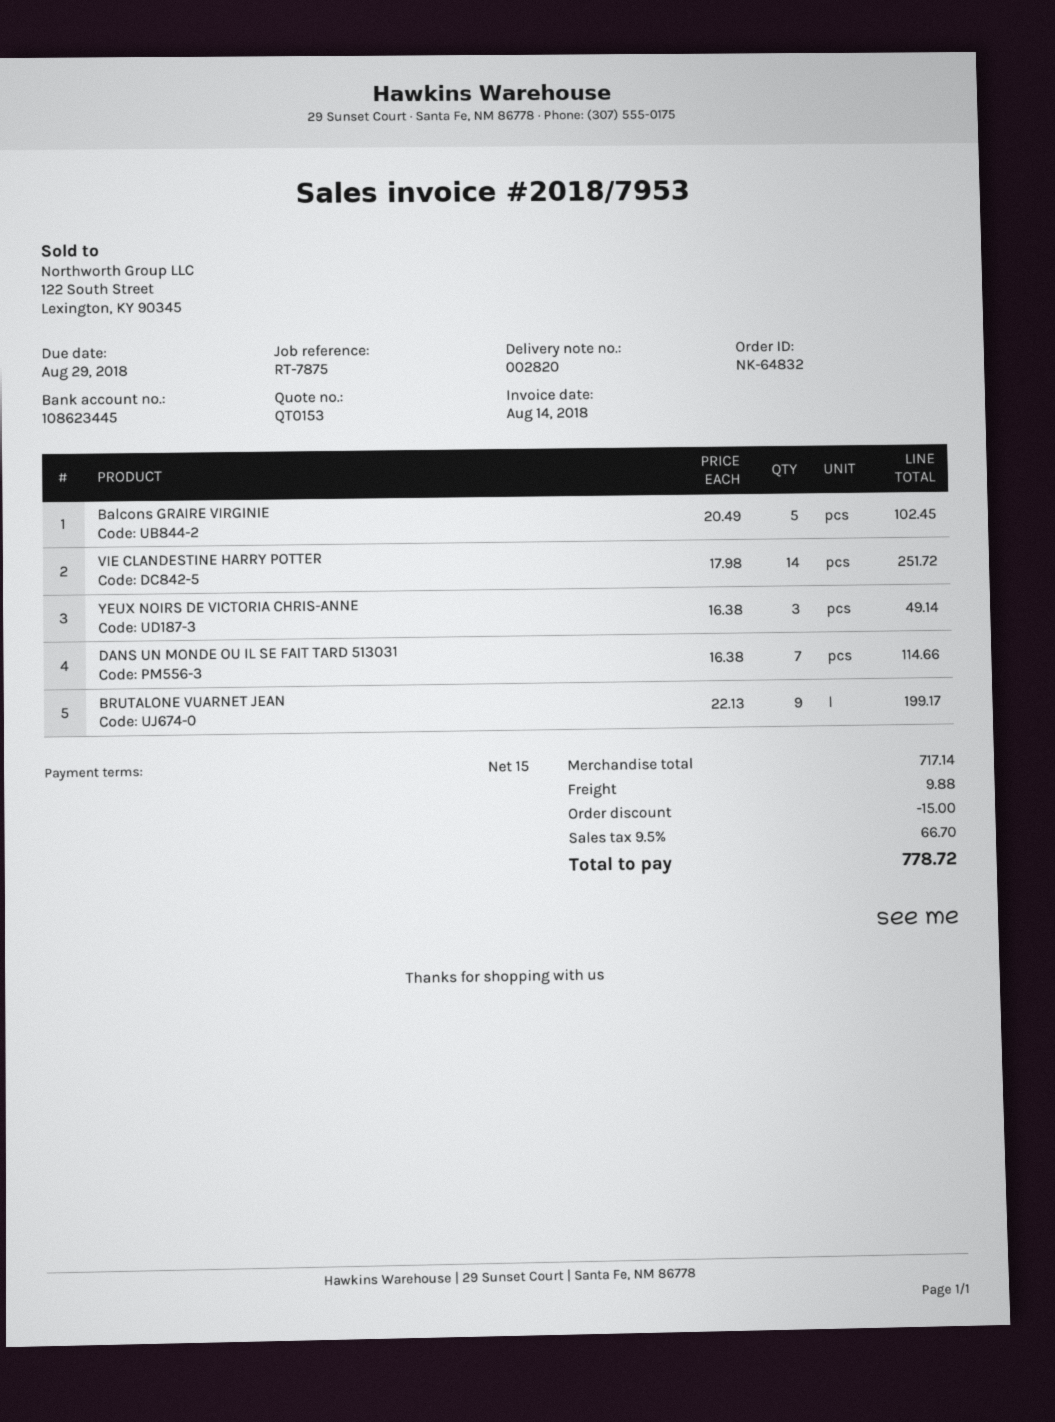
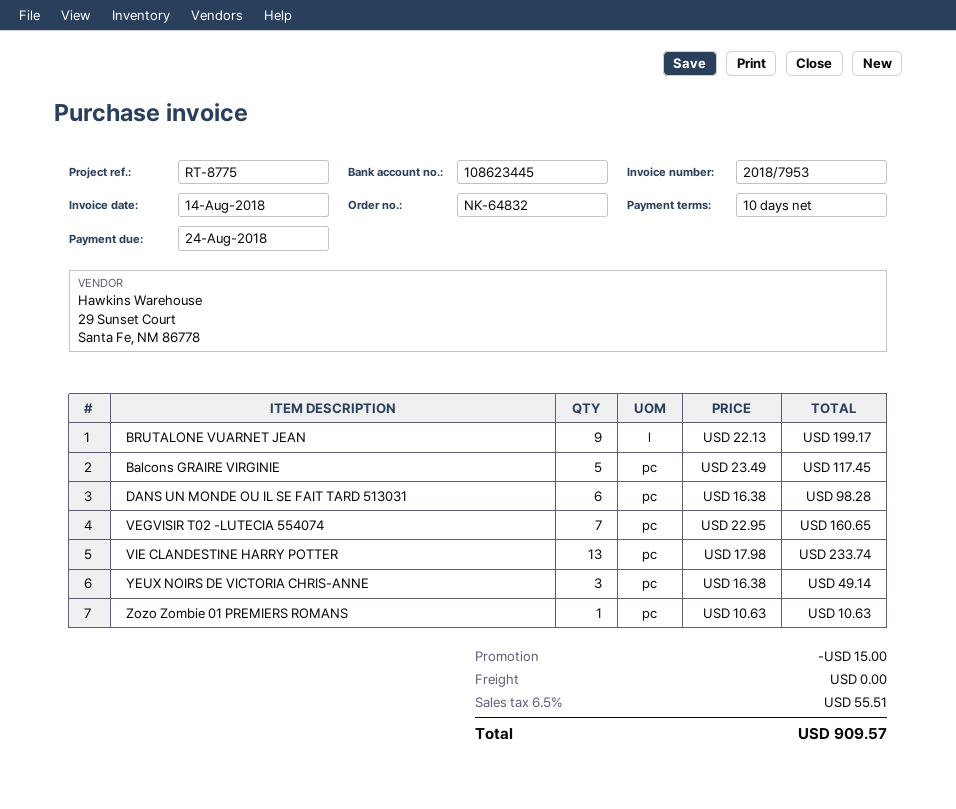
payment terms: 15 days -> 10 days
due date: 2018-08-29 -> 2018-08-24
reference: RT-7875 -> RT-8775
Balcons GRAIRE VIRGINIE: 5 x 20.49 = 102.45 -> 5 x 23.49 = 117.45
VIE CLANDESTINE HARRY POTTER: 14 x 17.98 = 251.72 -> 13 x 17.98 = 233.74
DANS UN MONDE OU IL SE FAIT TARD 513031: 7 x 16.38 = 114.66 -> 6 x 16.38 = 98.28
VEGVISIR T02 -LUTECIA 554074: none -> 7 x 22.95 = 160.65
Zozo Zombie 01 PREMIERS ROMANS: none -> 1 x 10.63 = 10.63
shipping: 9.88 -> 0.00
tax: 9.5% = 66.70 -> 6.5% = 55.51
total: 778.72 -> 909.57

